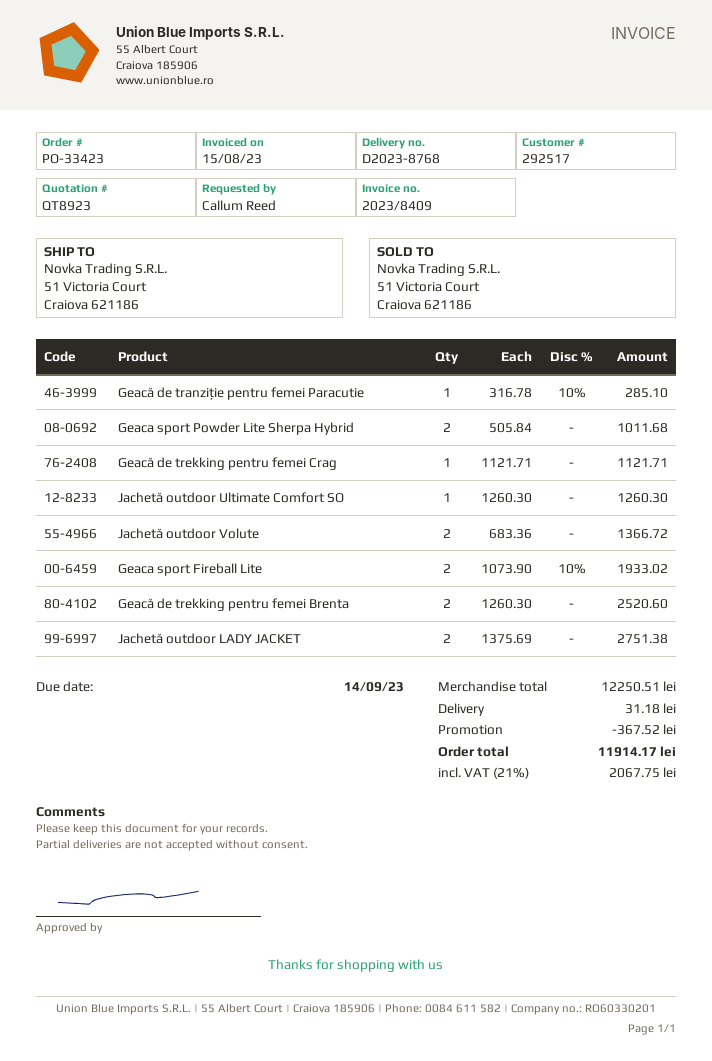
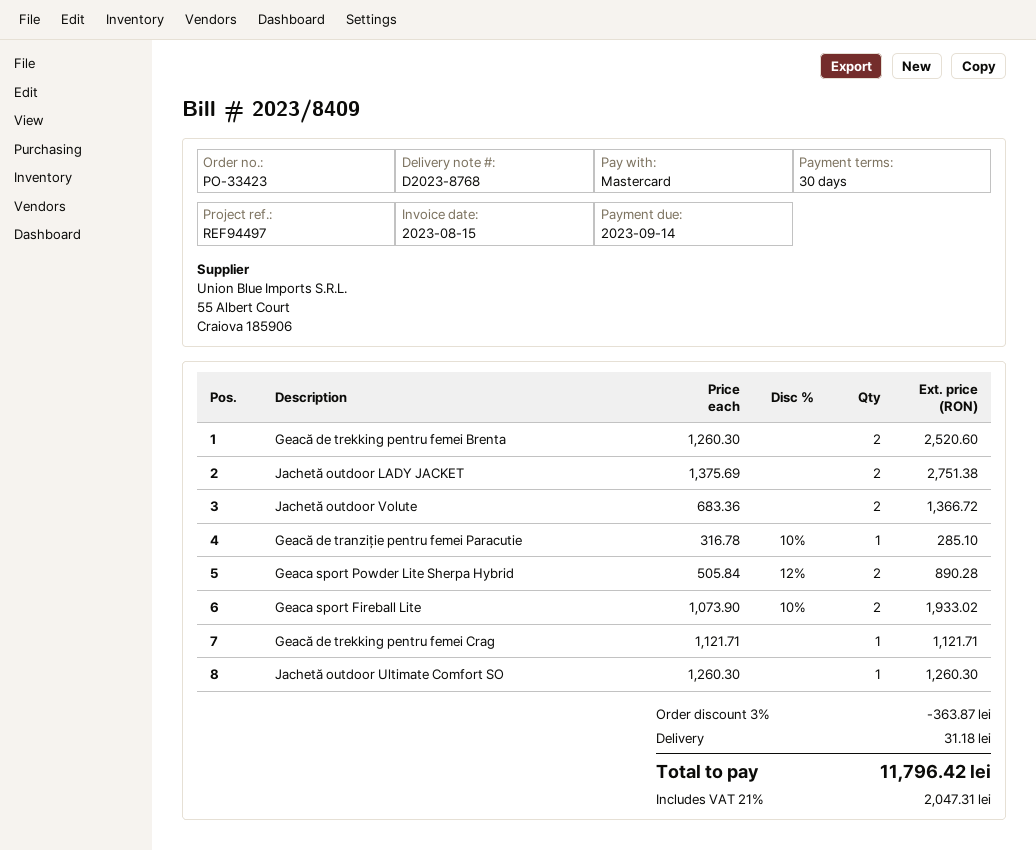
Geaca sport Powder Lite Sherpa Hybrid: 2 x 505.84 = 1011.68 -> 2 x 505.84 - 12% = 890.28
discount: 367.52 -> 363.87
tax: 21% = 2067.75 -> 21% = 2047.31
total: 11914.17 -> 11796.42

